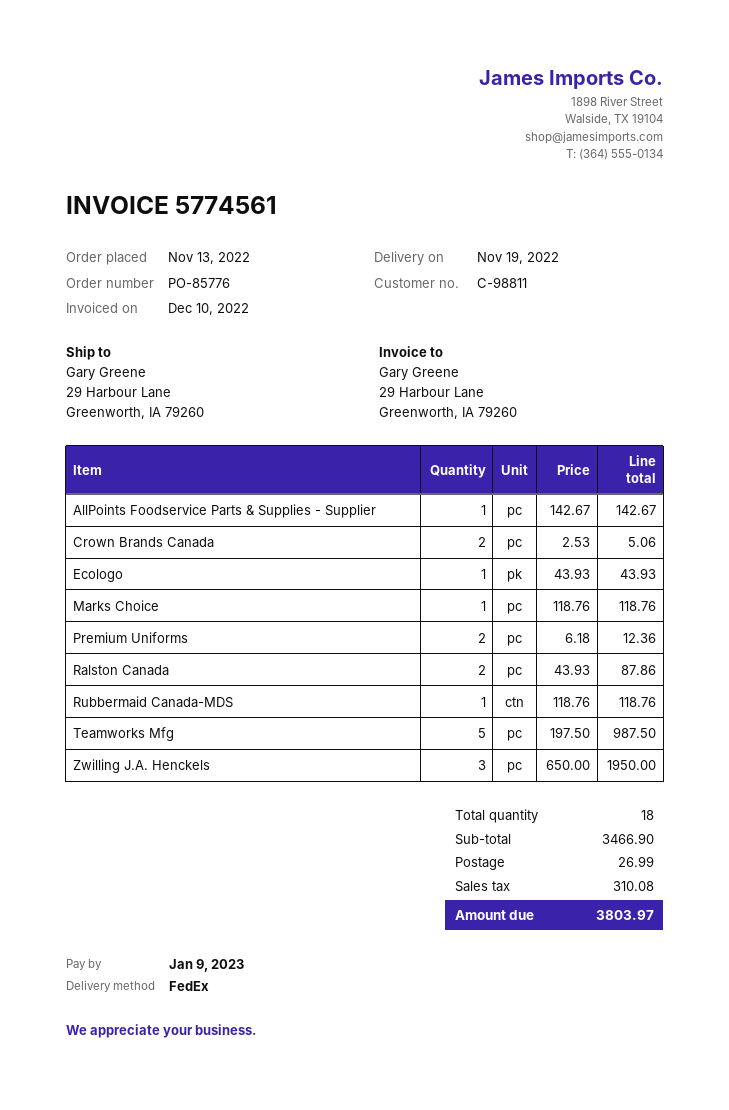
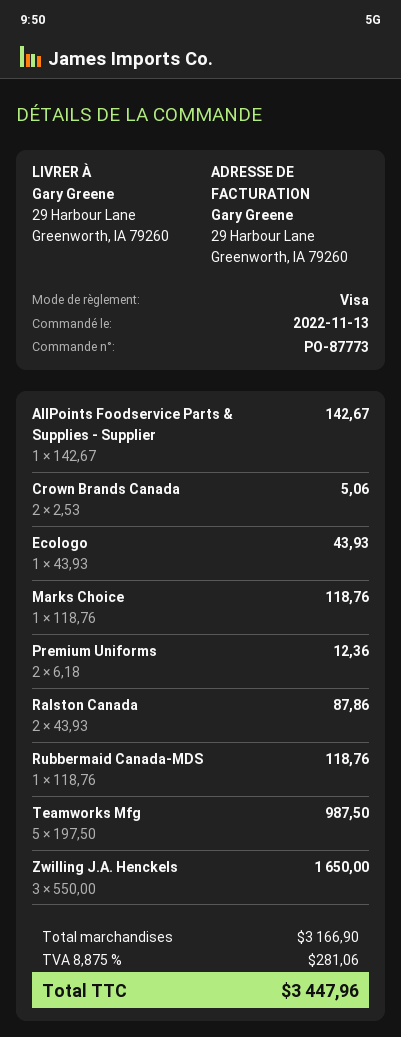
order number: PO-85776 -> PO-87773
Zwilling J.A. Henckels: 3 x 650.00 = 1950.00 -> 3 x 550.00 = 1650.00
subtotal: 3466.90 -> 3166.90
shipping: 26.99 -> none
tax: 310.08 -> 281.06
total: 3803.97 -> 3447.96

